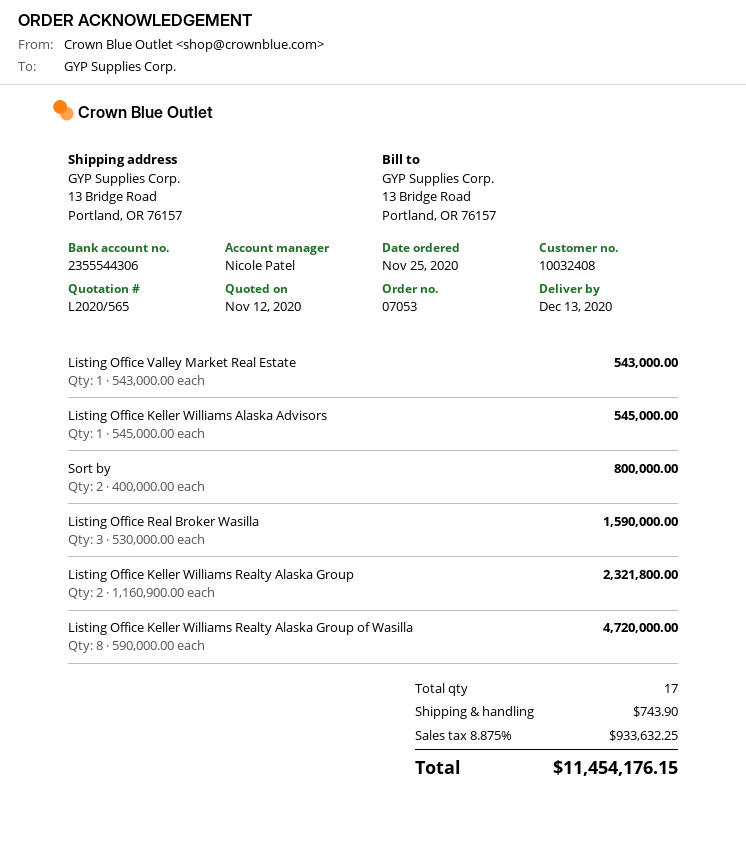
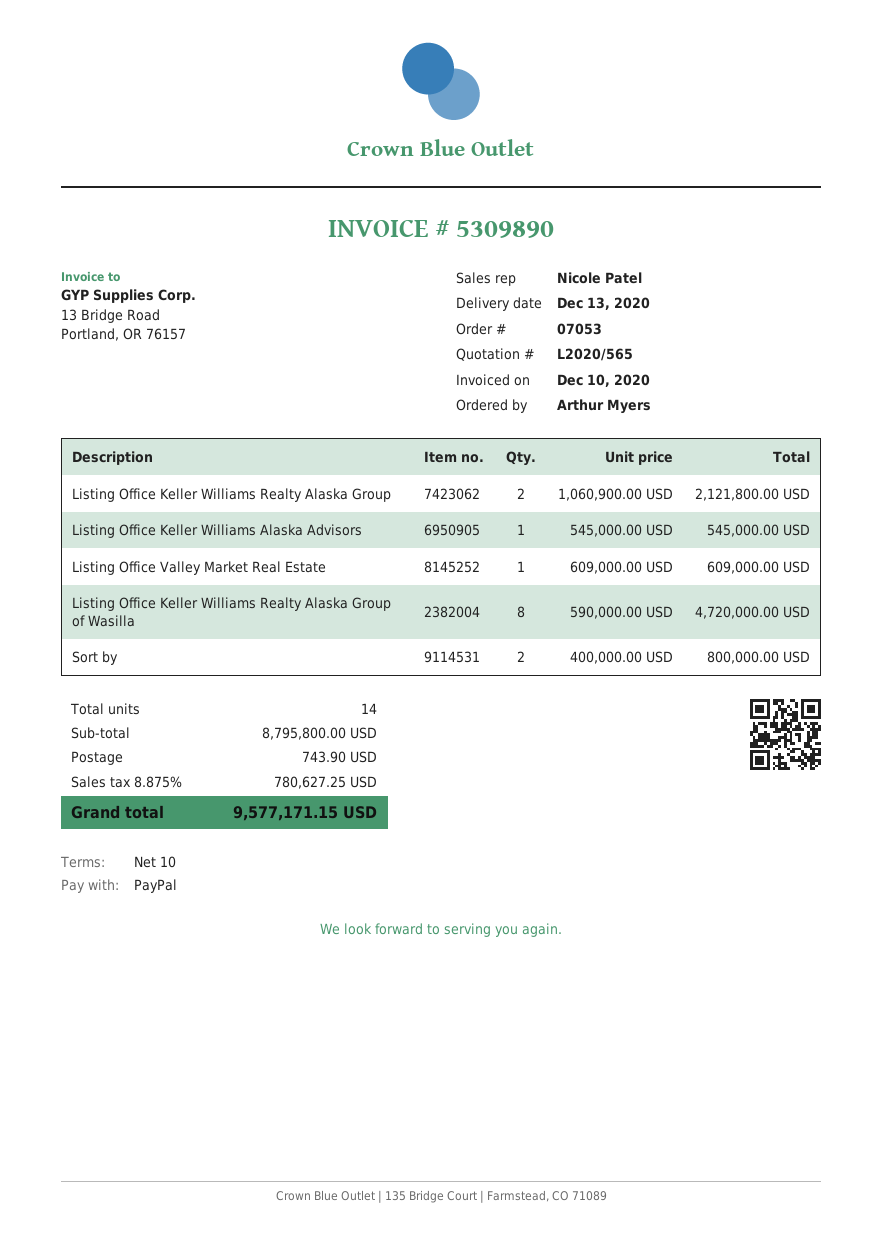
Listing Office Valley Market Real Estate: 1 x 543000.00 = 543000.00 -> 1 x 609000.00 = 609000.00
Listing Office Real Broker Wasilla: 3 x 530000.00 = 1590000.00 -> none
Listing Office Keller Williams Realty Alaska Group: 2 x 1160900.00 = 2321800.00 -> 2 x 1060900.00 = 2121800.00
total quantity: 17 -> 14
tax: 8.875% = 933632.25 -> 8.875% = 780627.25
total: 11454176.15 -> 9577171.15

